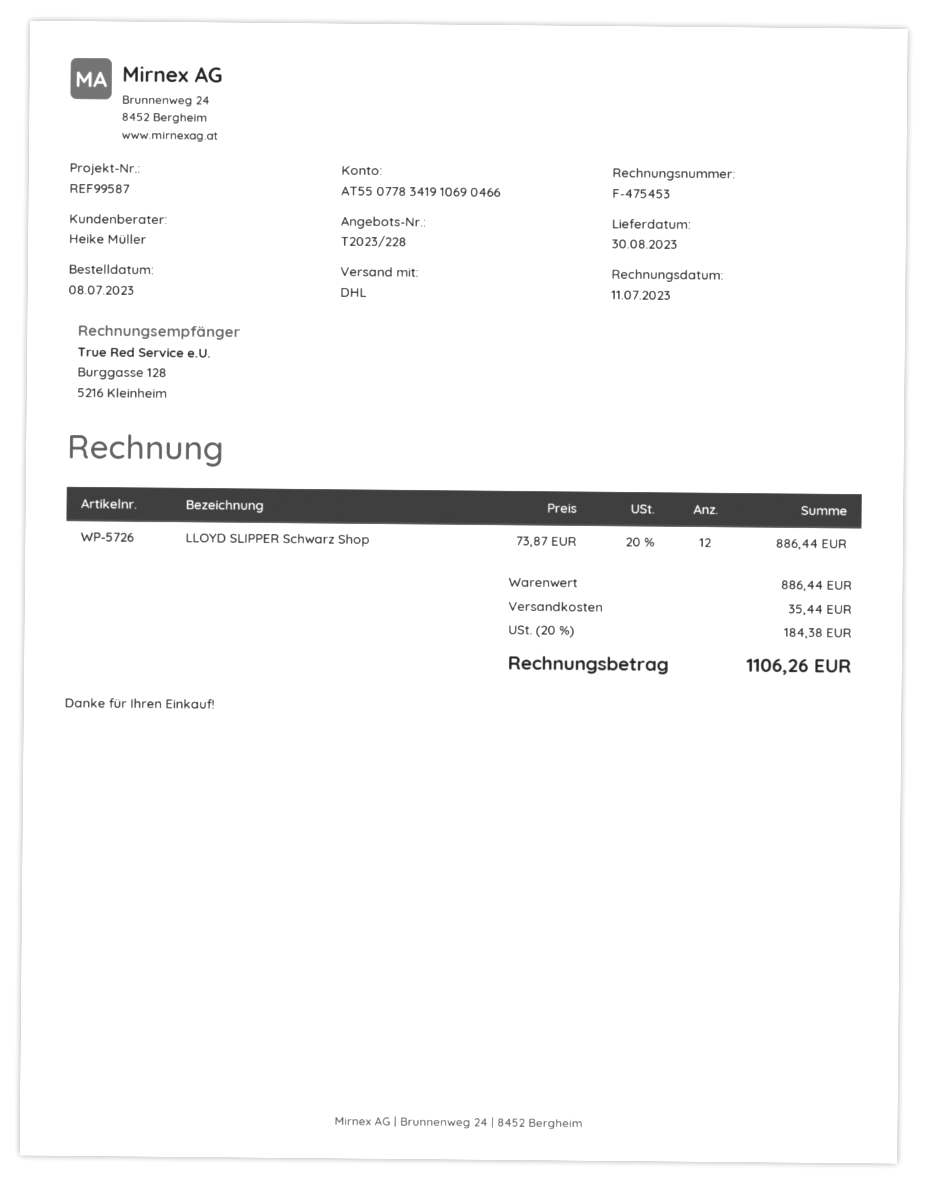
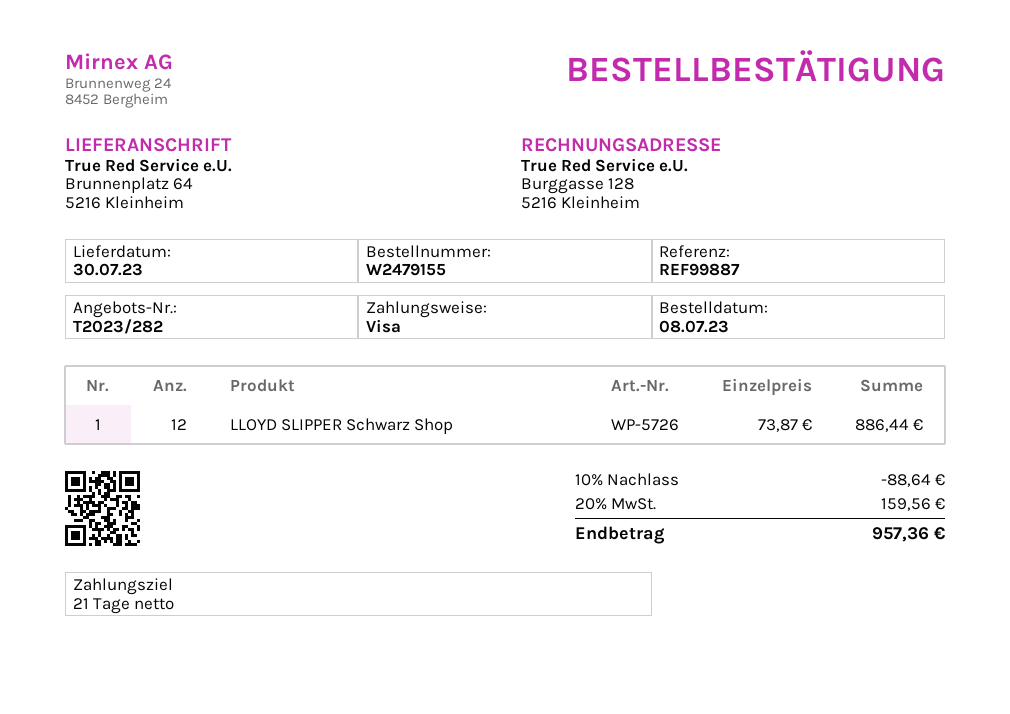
quote number: T2023/228 -> T2023/282
delivery date: 2023-08-30 -> 2023-07-30
reference: REF99587 -> REF99887
discount: none -> 10% = 88.64
shipping: 35.44 -> none
tax: 20% = 184.38 -> 20% = 159.56
total: 1106.26 -> 957.36

